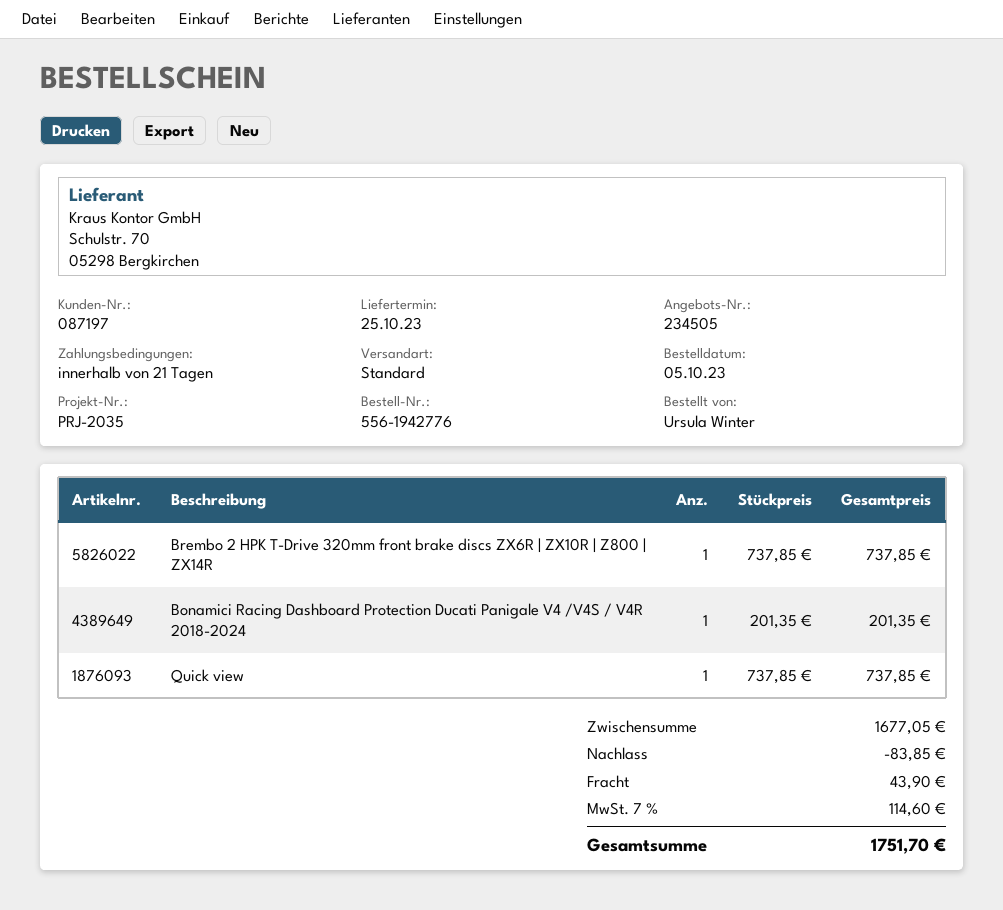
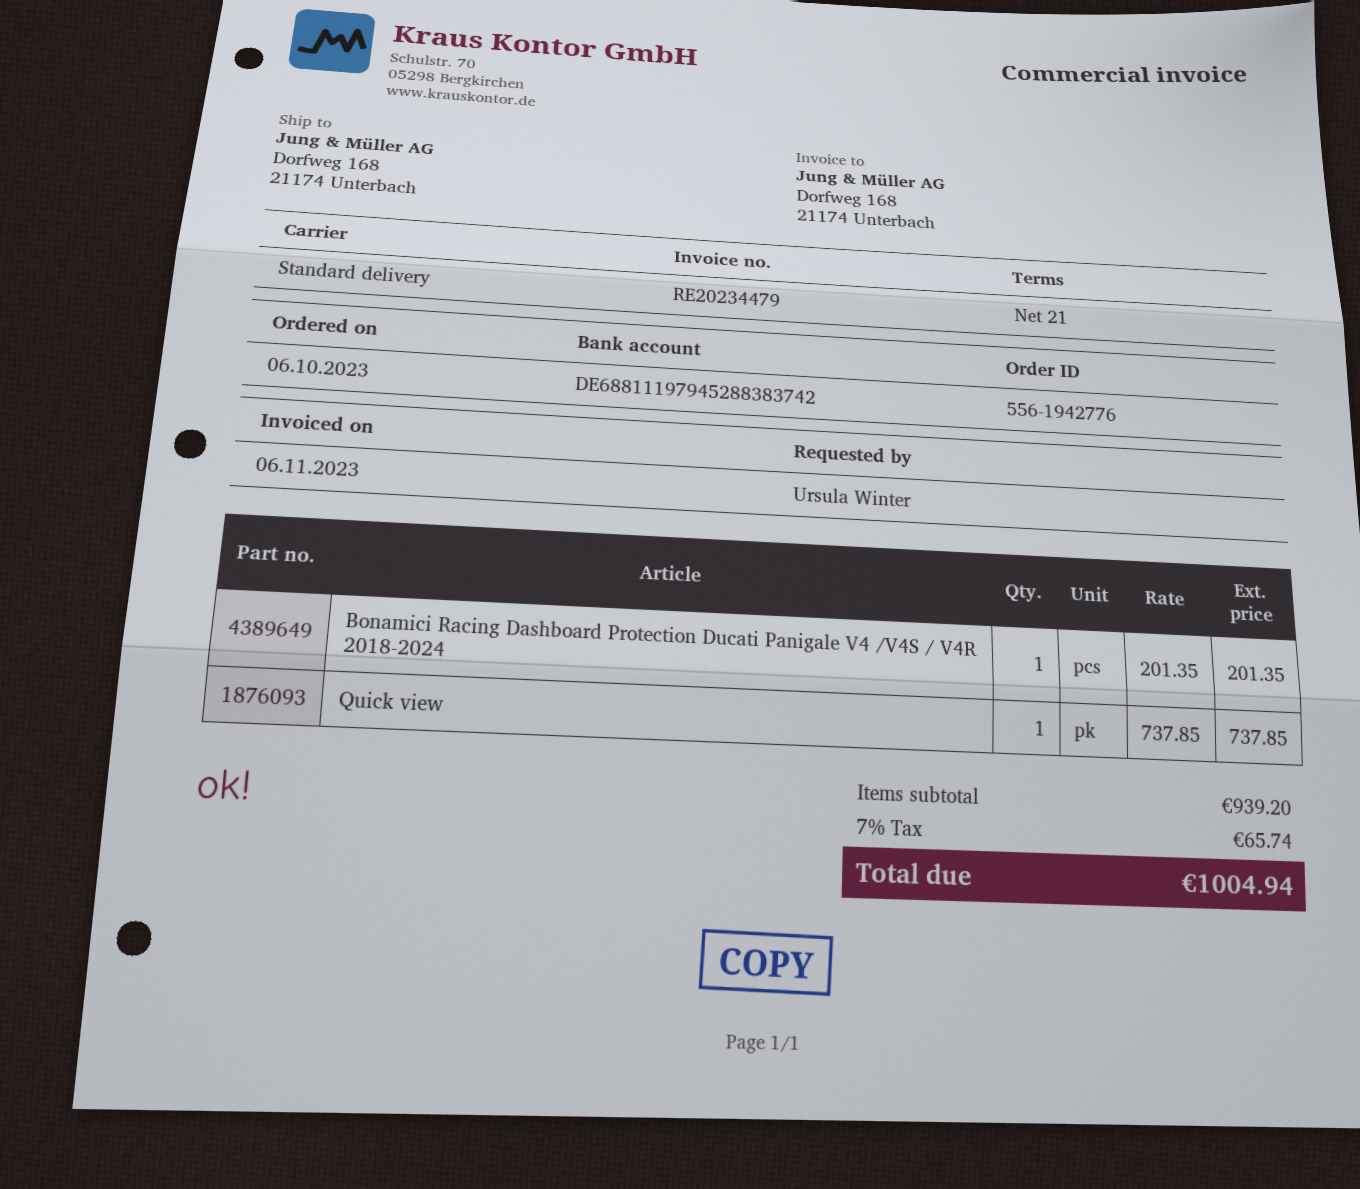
order date: 2023-10-05 -> 2023-10-06
Brembo 2 HPK T-Drive 320mm front brake discs ZX6R | ZX10R | Z800 | ZX14R: 1 x 737.85 = 737.85 -> none
subtotal: 1677.05 -> 939.20
discount: 83.85 -> none
shipping: 43.90 -> none
tax: 7% = 114.60 -> 7% = 65.74
total: 1751.70 -> 1004.94

